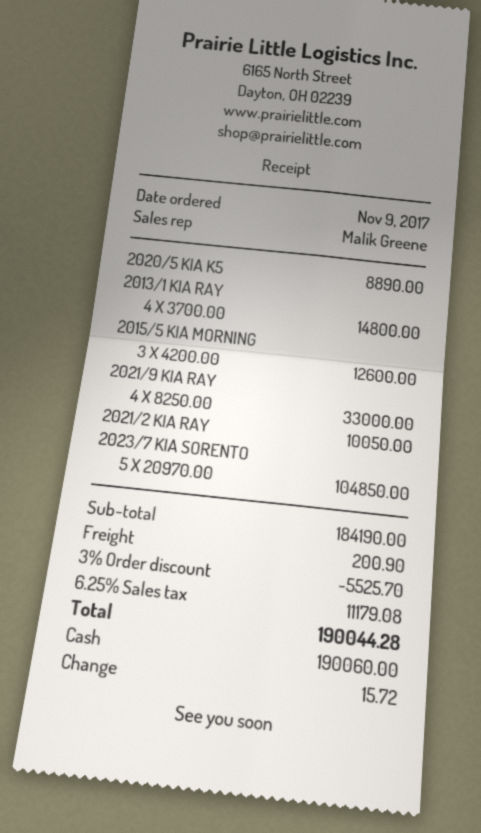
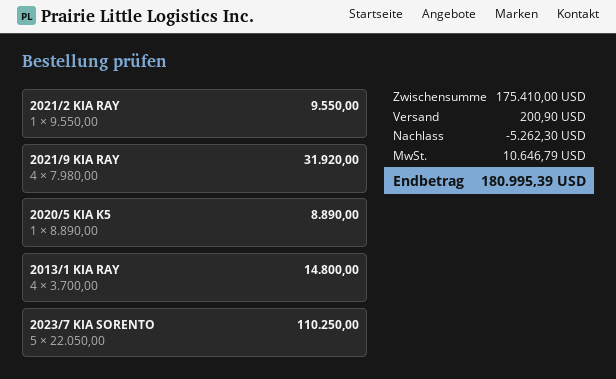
2015/5 KIA MORNING: 3 x 4200.00 = 12600.00 -> none
2021/9 KIA RAY: 4 x 8250.00 = 33000.00 -> 4 x 7980.00 = 31920.00
2021/2 KIA RAY: 1 x 10050.00 = 10050.00 -> 1 x 9550.00 = 9550.00
2023/7 KIA SORENTO: 5 x 20970.00 = 104850.00 -> 5 x 22050.00 = 110250.00
subtotal: 184190.00 -> 175410.00
discount: 5525.70 -> 5262.30
tax: 11179.08 -> 10646.79
total: 190044.28 -> 180995.39

